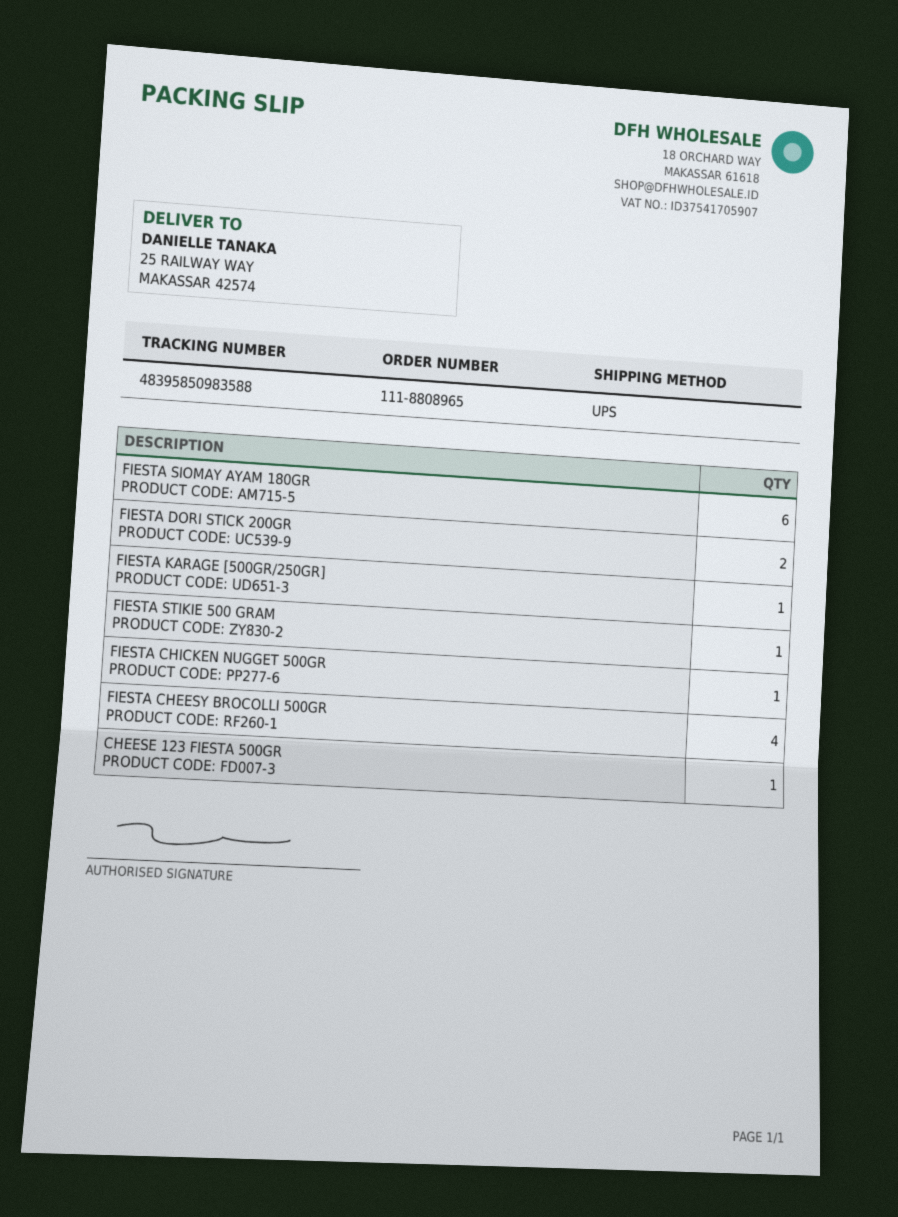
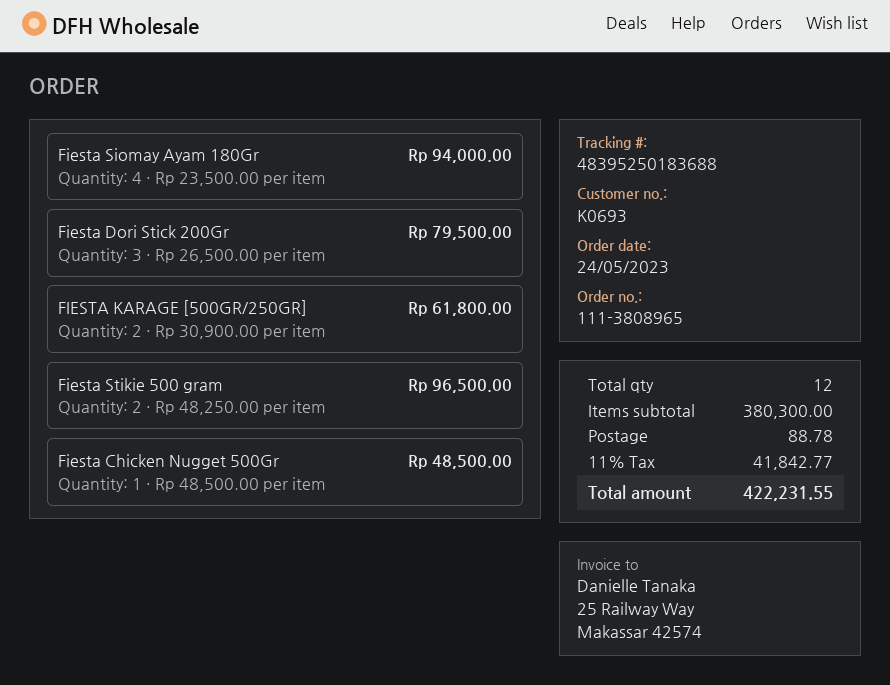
order number: 111-8808965 -> 111-3808965
tracking number: 48395850983588 -> 48395250183688
FIESTA SIOMAY AYAM 180GR: 6 -> 4
FIESTA DORI STICK 200GR: 2 -> 3
FIESTA KARAGE [500GR/250GR]: 1 -> 2
FIESTA STIKIE 500 GRAM: 1 -> 2
FIESTA CHEESY BROCOLLI 500GR: 4 -> none
CHEESE 123 FIESTA 500GR: 1 -> none

